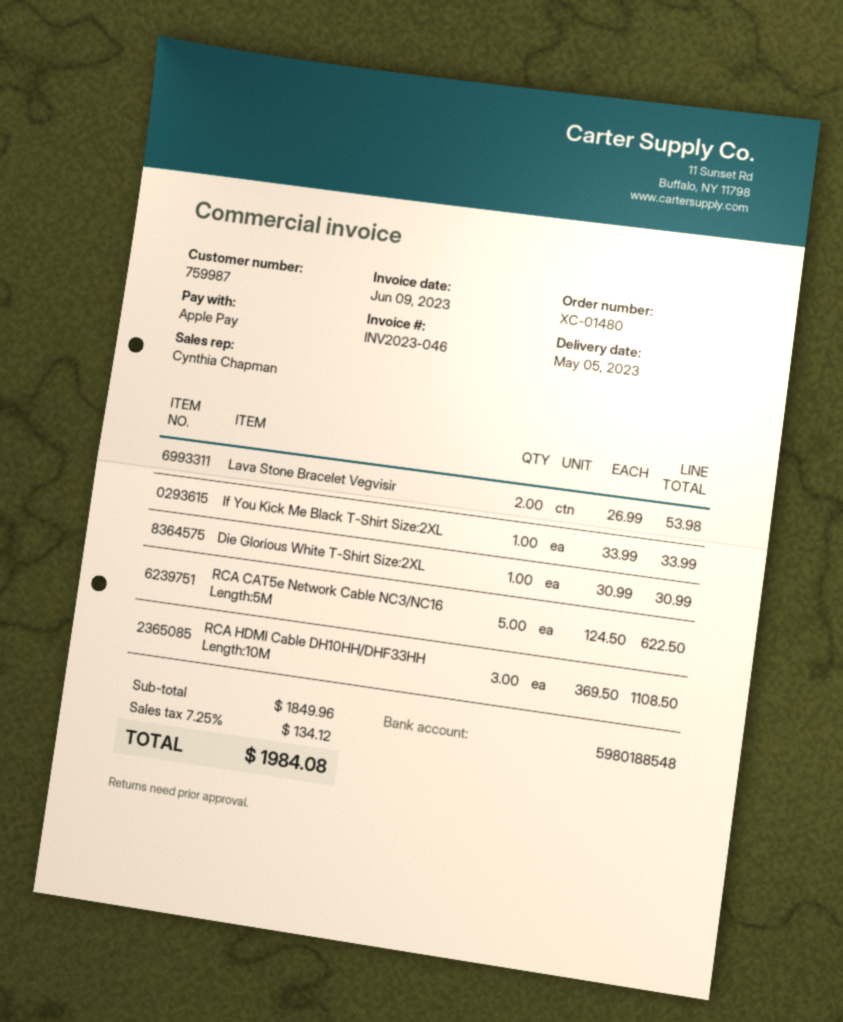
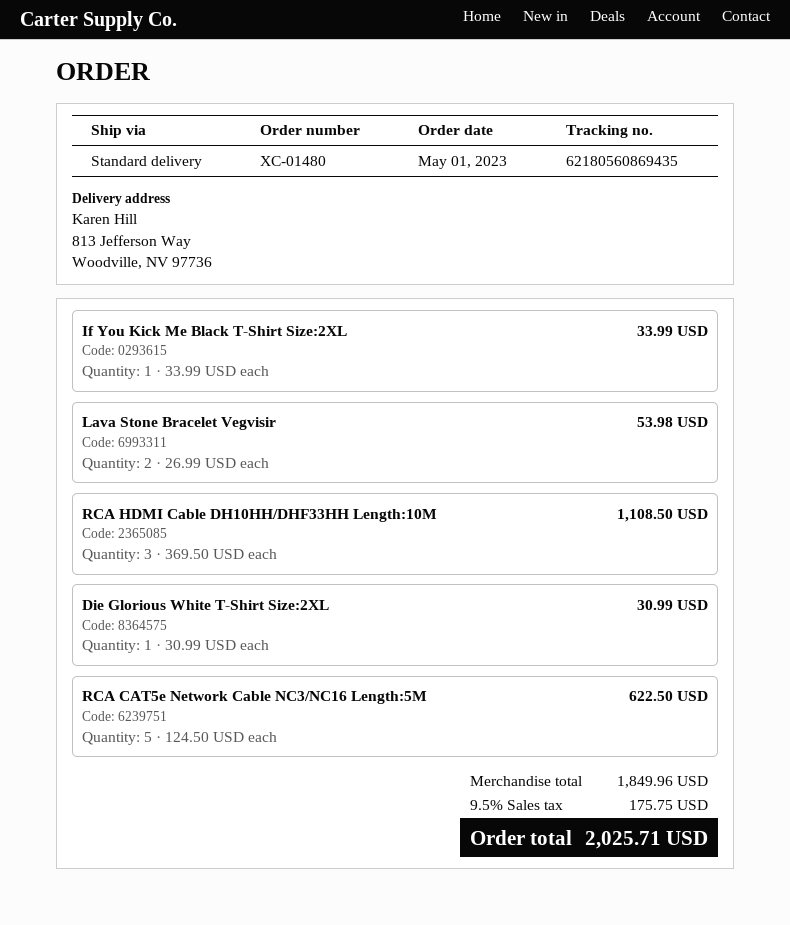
tax: 7.25% = 134.12 -> 9.5% = 175.75
total: 1984.08 -> 2025.71

